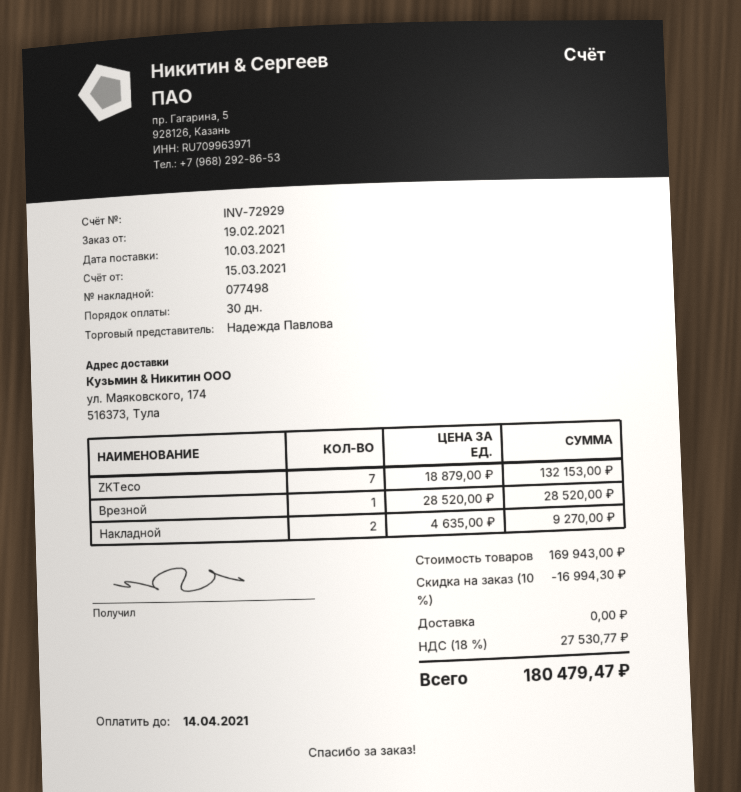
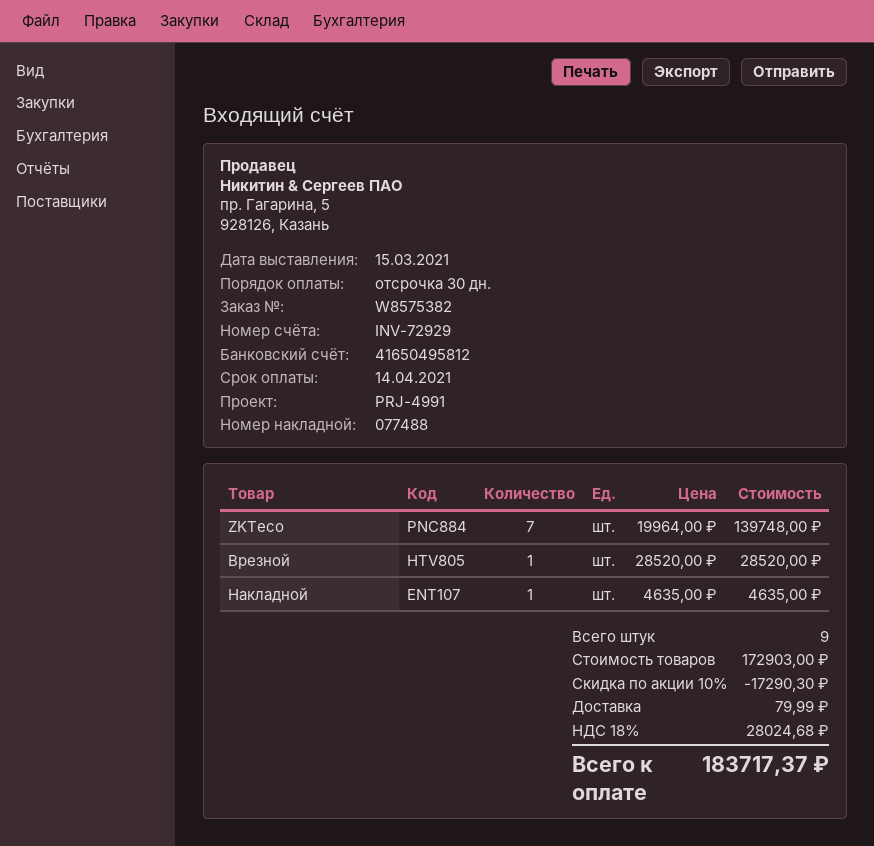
delivery note number: 077498 -> 077488
ZKTeco: 7 x 18879.00 = 132153.00 -> 7 x 19964.00 = 139748.00
Накладной: 2 x 4635.00 = 9270.00 -> 1 x 4635.00 = 4635.00
subtotal: 169943.00 -> 172903.00
discount: 10% = 16994.30 -> 10% = 17290.30
shipping: 0.00 -> 79.99
tax: 18% = 27530.77 -> 18% = 28024.68
total: 180479.47 -> 183717.37

